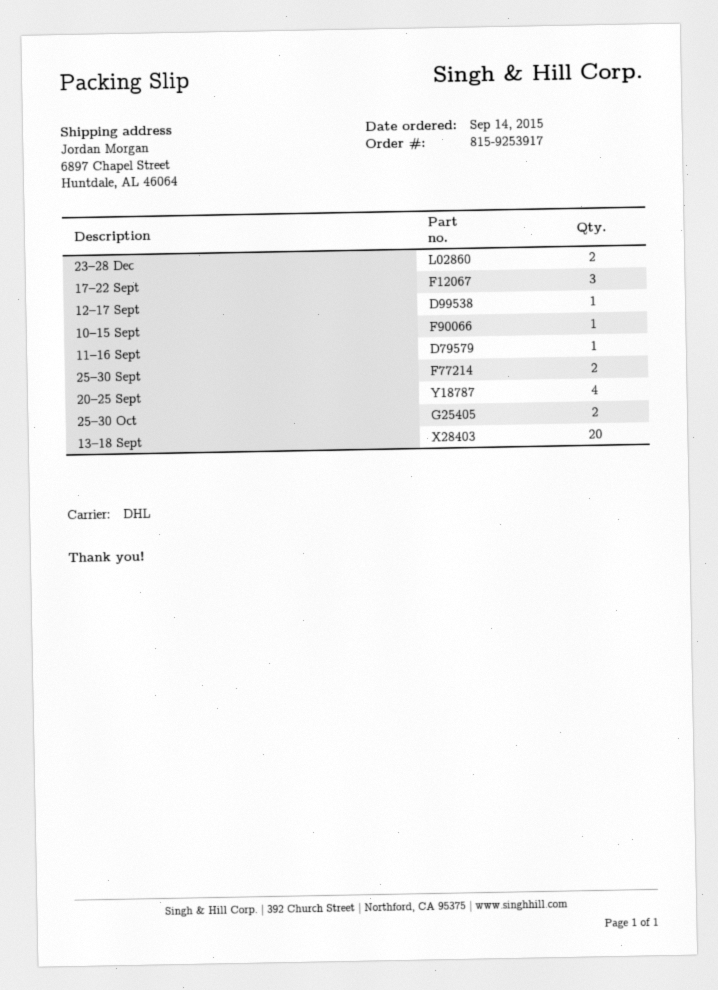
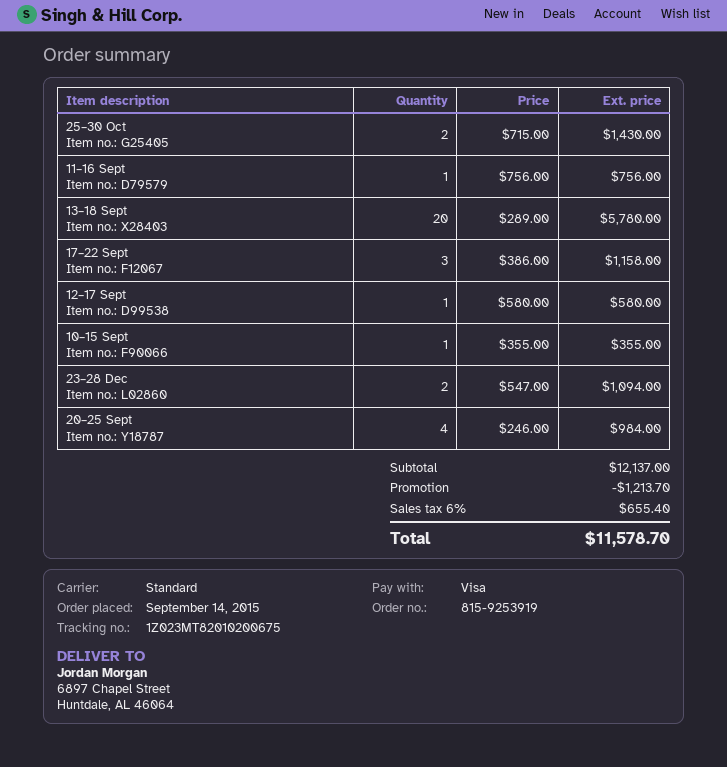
order number: 815-9253917 -> 815-9253919
shipping method: DHL -> standard
25–30 Sept: 2 -> none

